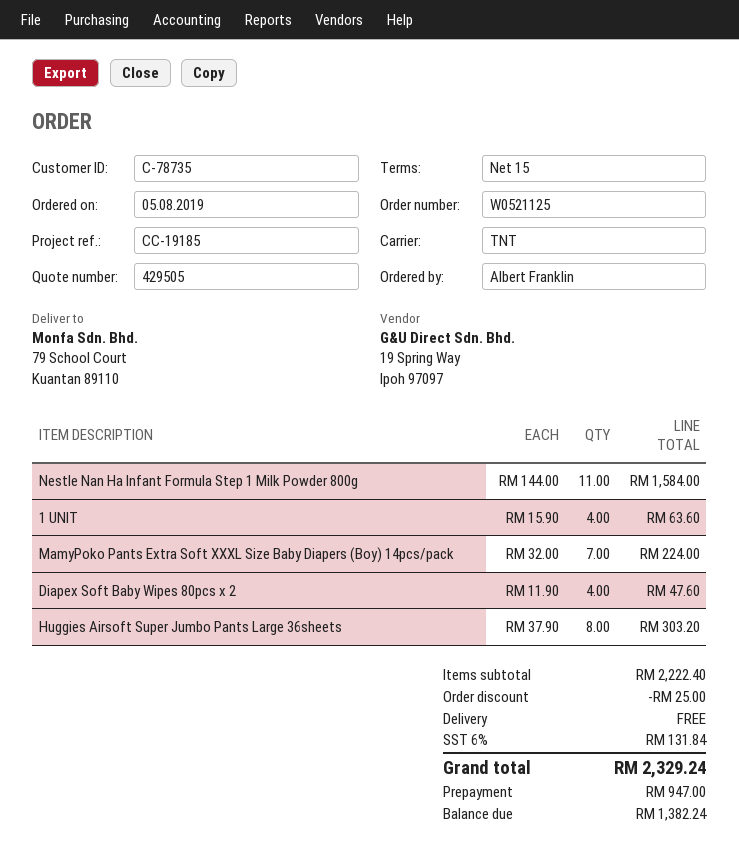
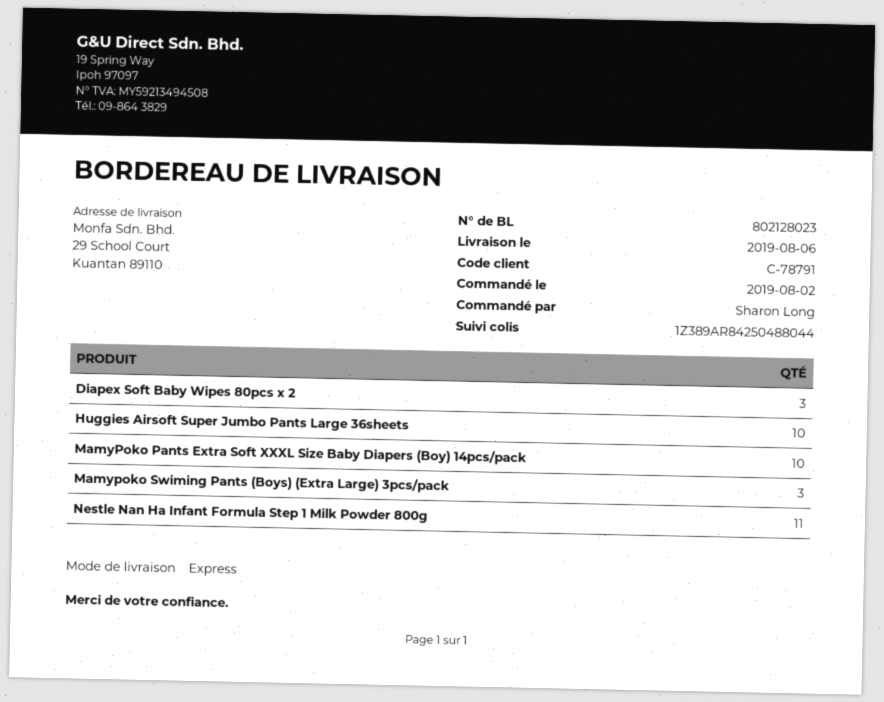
order date: 2019-08-05 -> 2019-08-02
customer number: C-78735 -> C-78791
ordered by: Albert Franklin -> Sharon Long
shipping method: TNT -> express
ship to: 79 School Court, Kuantan 89110 -> 29 School Court, Kuantan 89110
1 UNIT: 4 -> none
MamyPoko Pants Extra Soft XXXL Size Baby Diapers (Boy) 14pcs/pack: 7 -> 10
Diapex Soft Baby Wipes 80pcs x 2: 4 -> 3
Huggies Airsoft Super Jumbo Pants Large 36sheets: 8 -> 10
Mamypoko Swiming Pants (Boys) (Extra Large) 3pcs/pack: none -> 3

